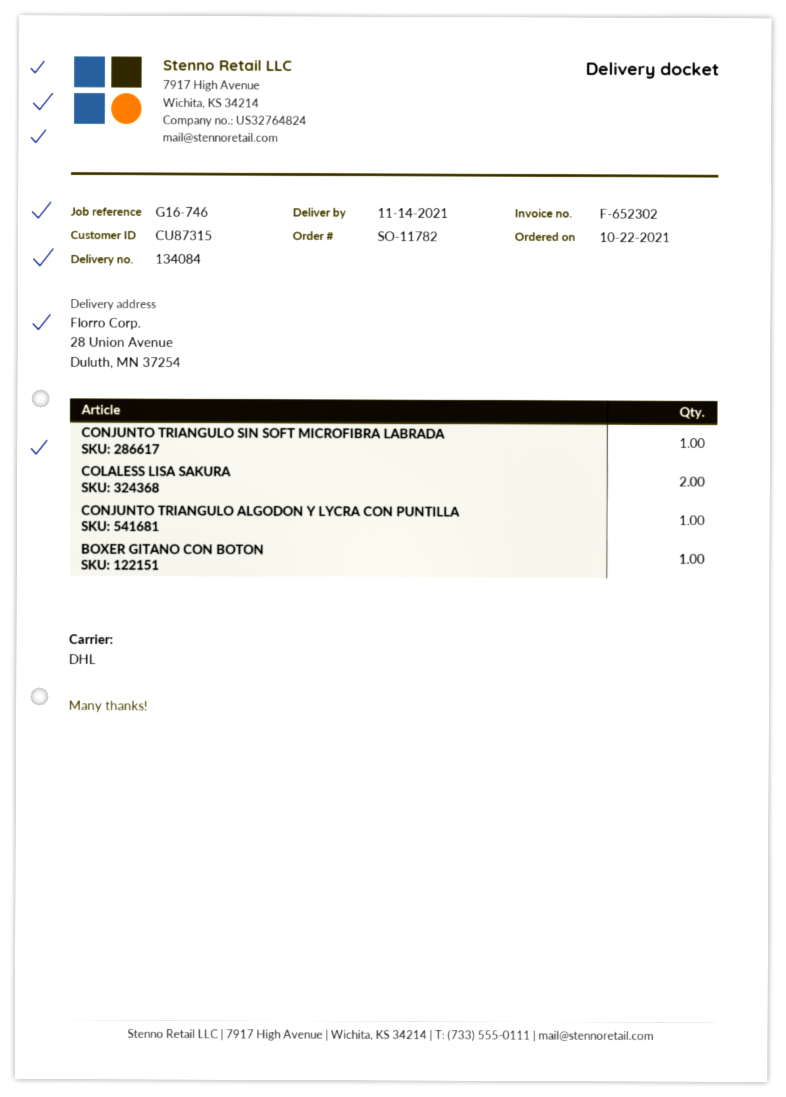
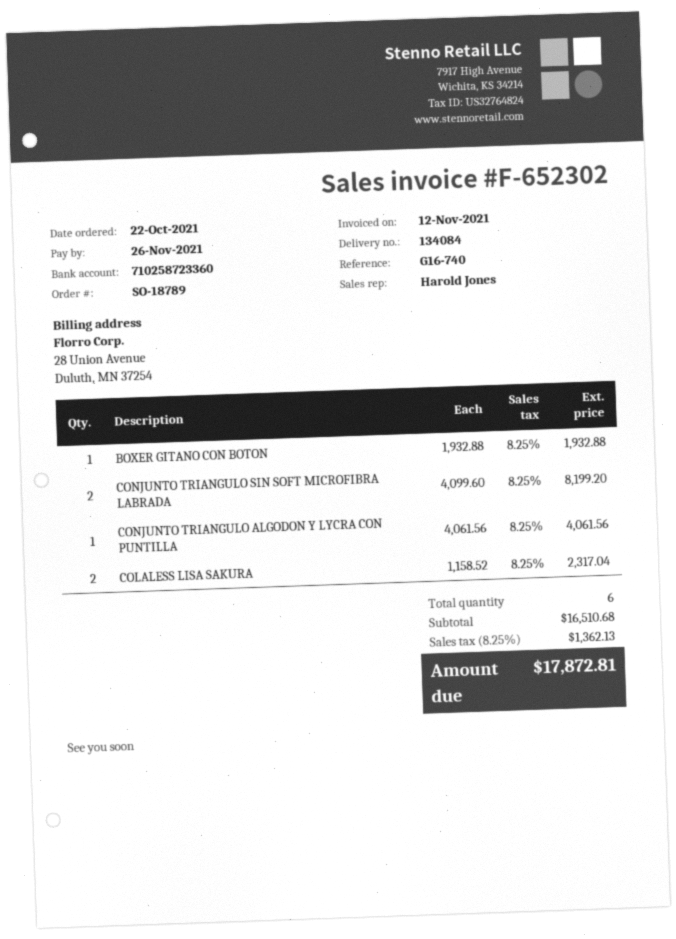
order number: SO-11782 -> SO-18789
reference: G16-746 -> G16-740
CONJUNTO TRIANGULO SIN SOFT MICROFIBRA LABRADA: 1 -> 2

